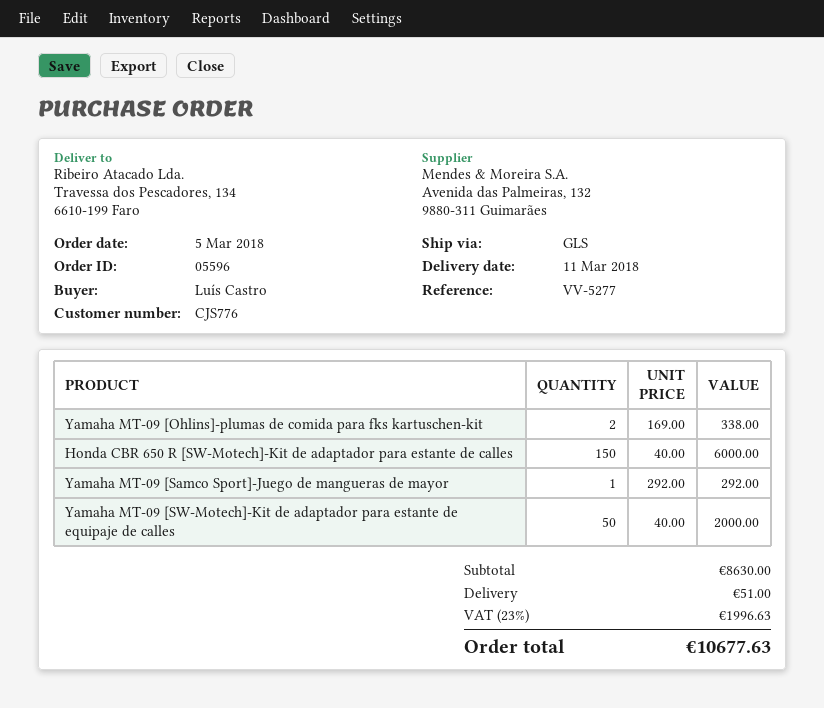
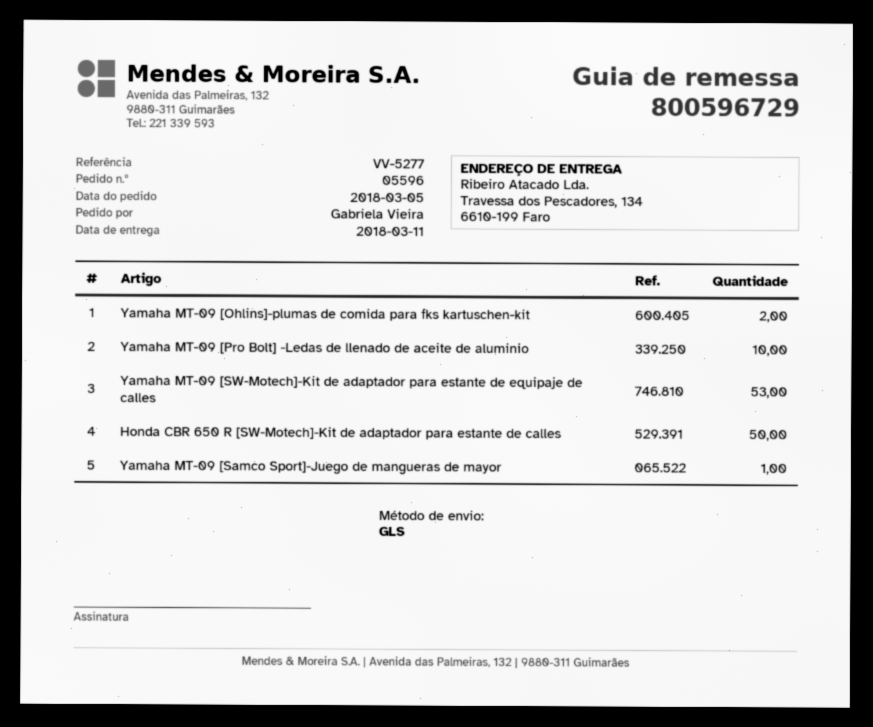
ordered by: Luís Castro -> Gabriela Vieira
Honda CBR 650 R [SW-Motech]-Kit de adaptador para estante de calles: 150 -> 50
Yamaha MT-09 [SW-Motech]-Kit de adaptador para estante de equipaje de calles: 50 -> 53
Yamaha MT-09 [Pro Bolt] -Ledas de llenado de aceite de aluminio: none -> 10

